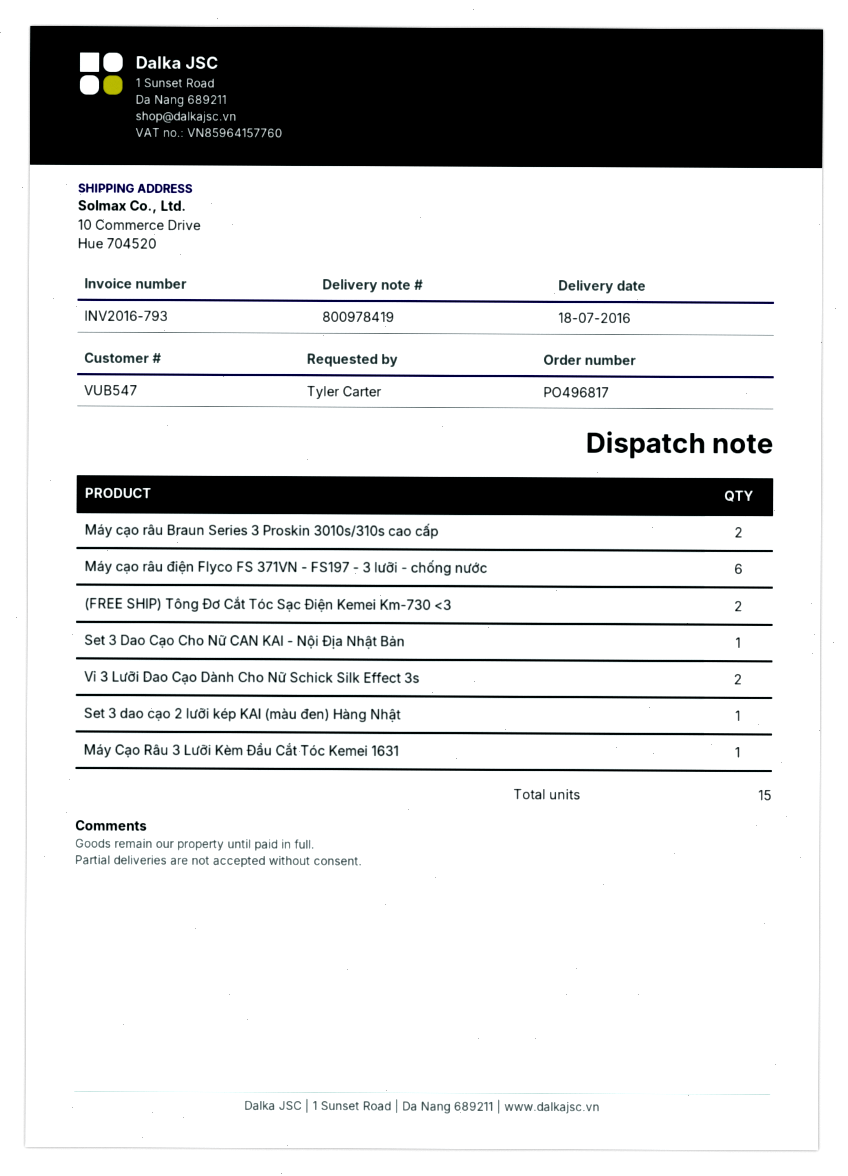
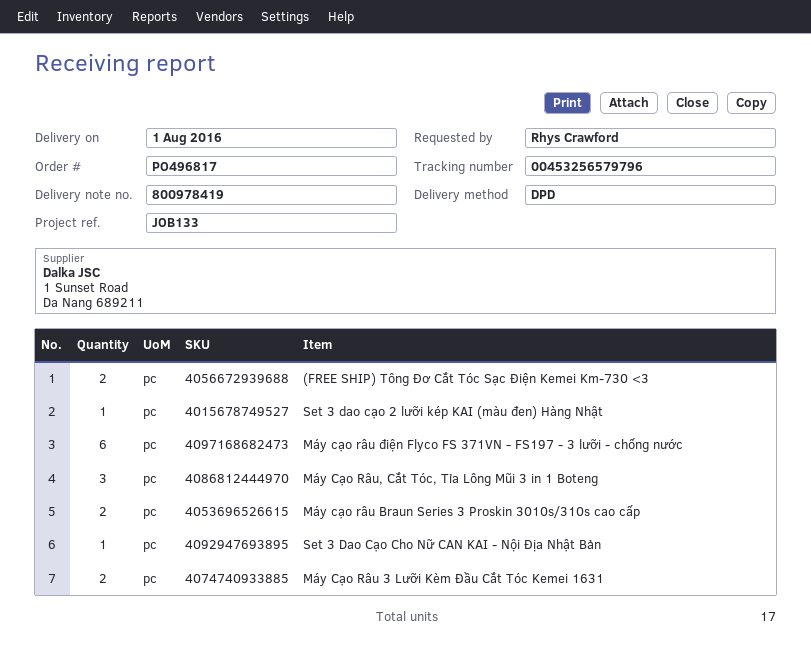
delivery date: 2016-07-18 -> 2016-08-01
ordered by: Tyler Carter -> Rhys Crawford
Vỉ 3 Lưỡi Dao Cạo Dành Cho Nữ Schick Silk Effect 3s: 2 -> none
Máy Cạo Râu 3 Lưỡi Kèm Đầu Cắt Tóc Kemei 1631: 1 -> 2
Máy Cạo Râu, Cắt Tóc, Tỉa Lông Mũi 3 in 1 Boteng: none -> 3
total quantity: 15 -> 17

